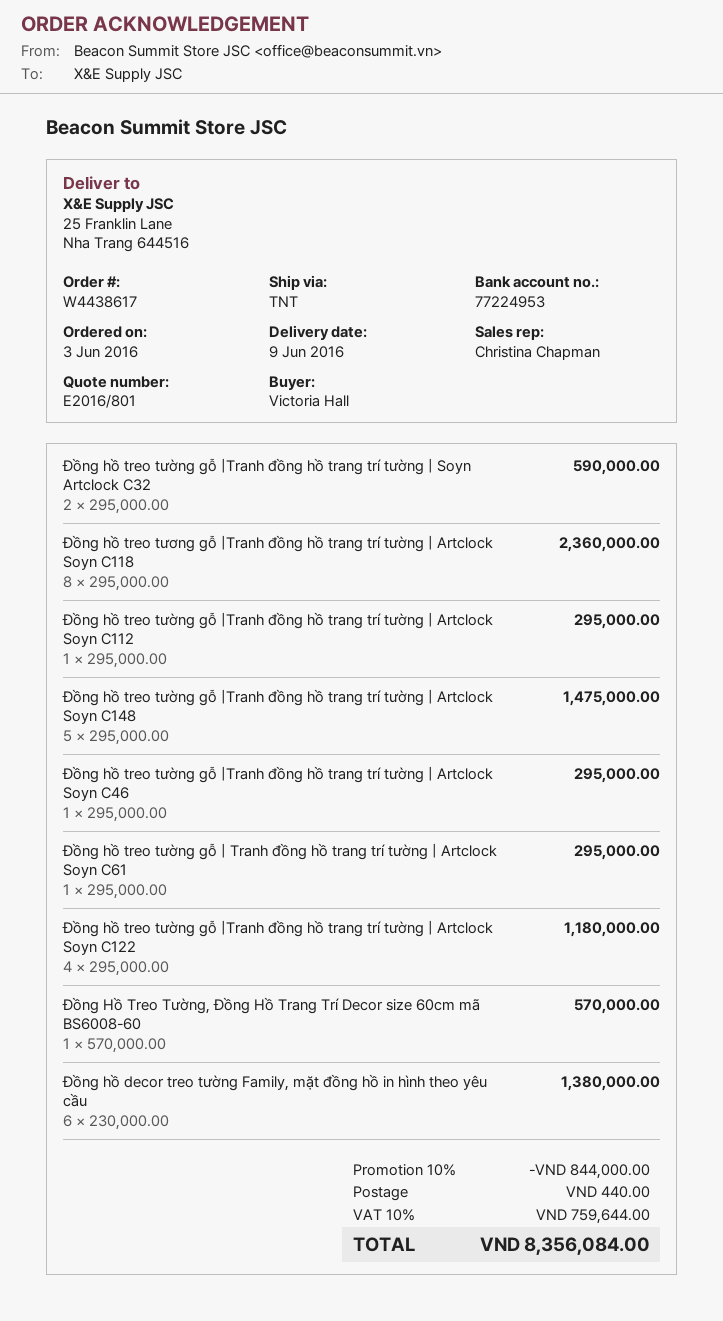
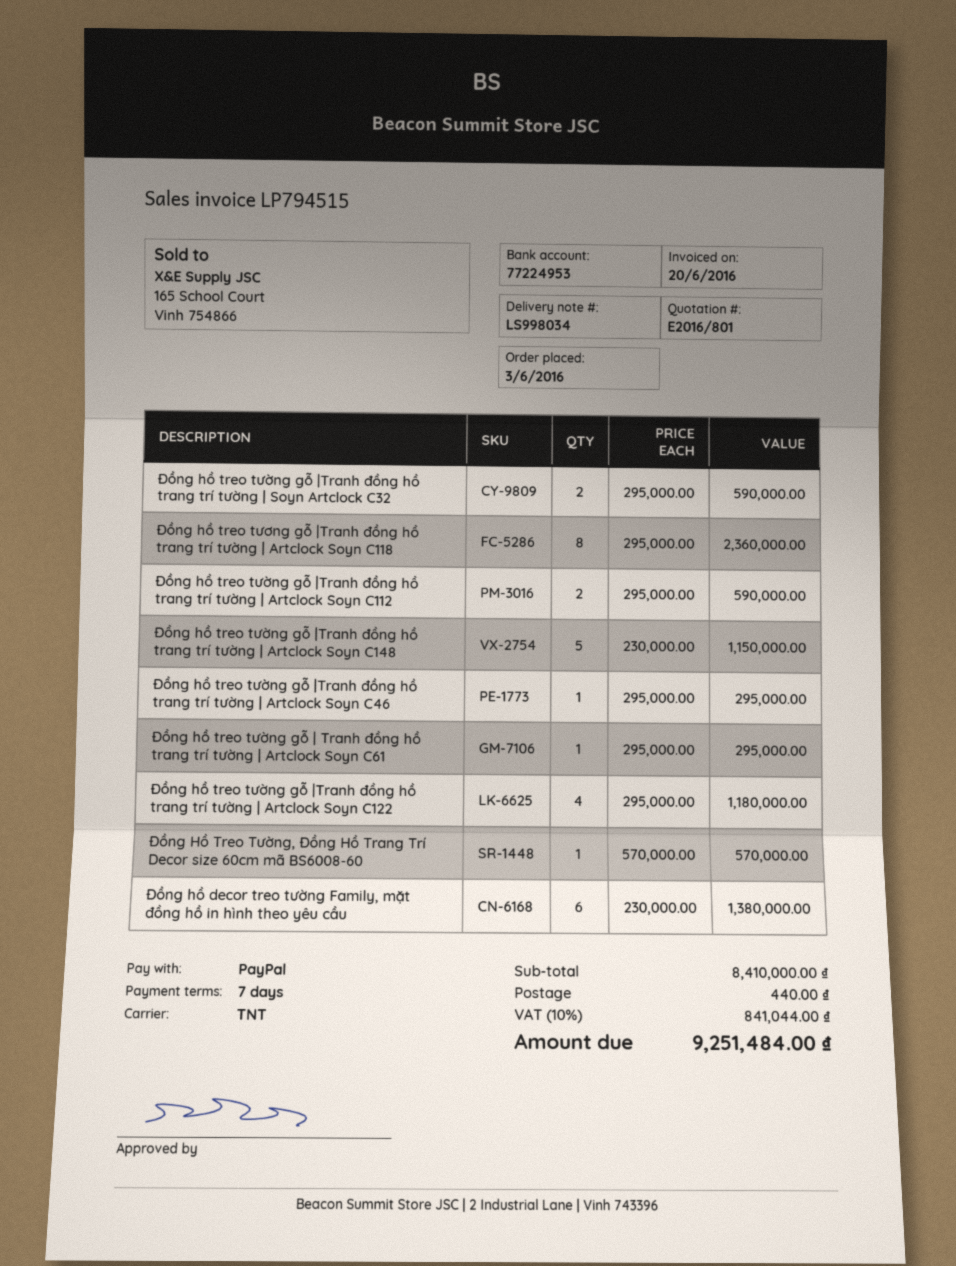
Đồng hồ treo tường gỗ |Tranh đồng hồ trang trí tường | Artclock Soyn C112: 1 x 295000.00 = 295000.00 -> 2 x 295000.00 = 590000.00
Đồng hồ treo tường gỗ |Tranh đồng hồ trang trí tường | Artclock Soyn C148: 5 x 295000.00 = 1475000.00 -> 5 x 230000.00 = 1150000.00
discount: 10% = 844000.00 -> none
tax: 10% = 759644.00 -> 10% = 841044.00
total: 8356084.00 -> 9251484.00

